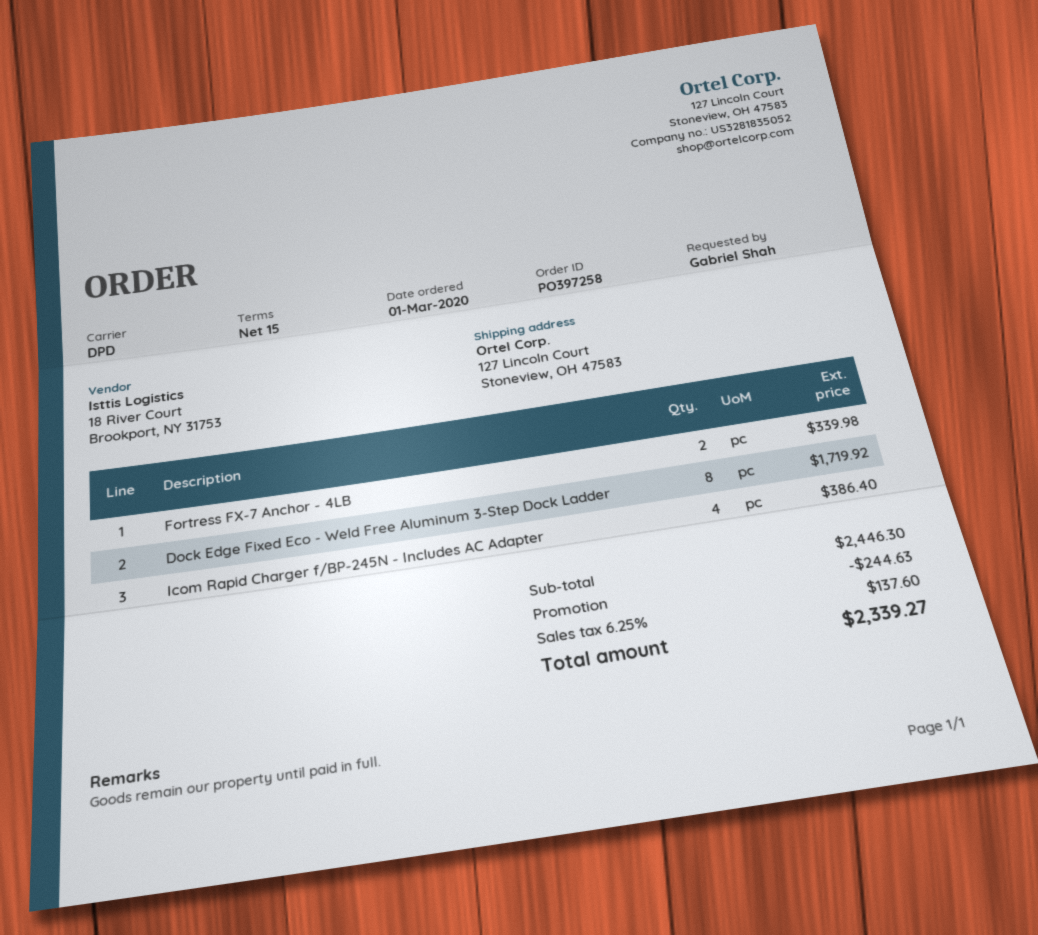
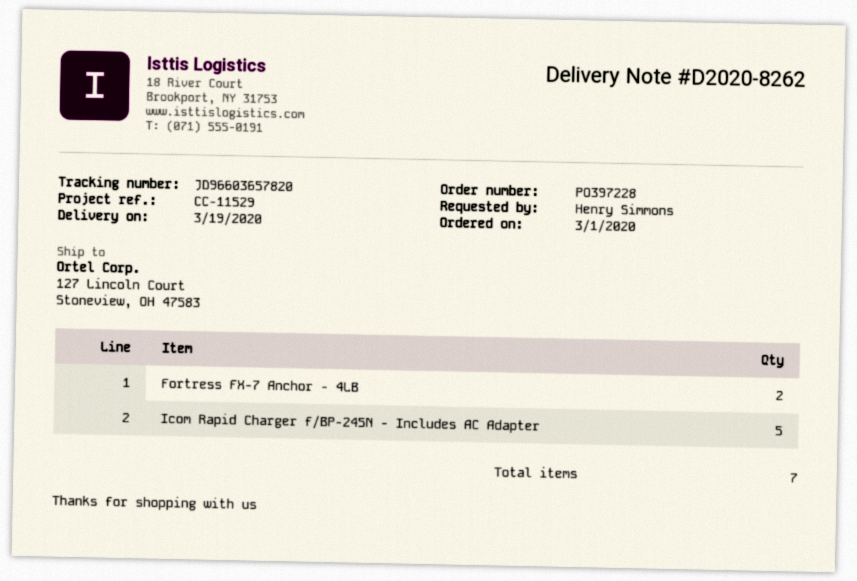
order number: PO397258 -> PO397228
ordered by: Gabriel Shah -> Henry Simmons
Dock Edge Fixed Eco - Weld Free Aluminum 3-Step Dock Ladder: 8 -> none
Icom Rapid Charger f/BP-245N - Includes AC Adapter: 4 -> 5

